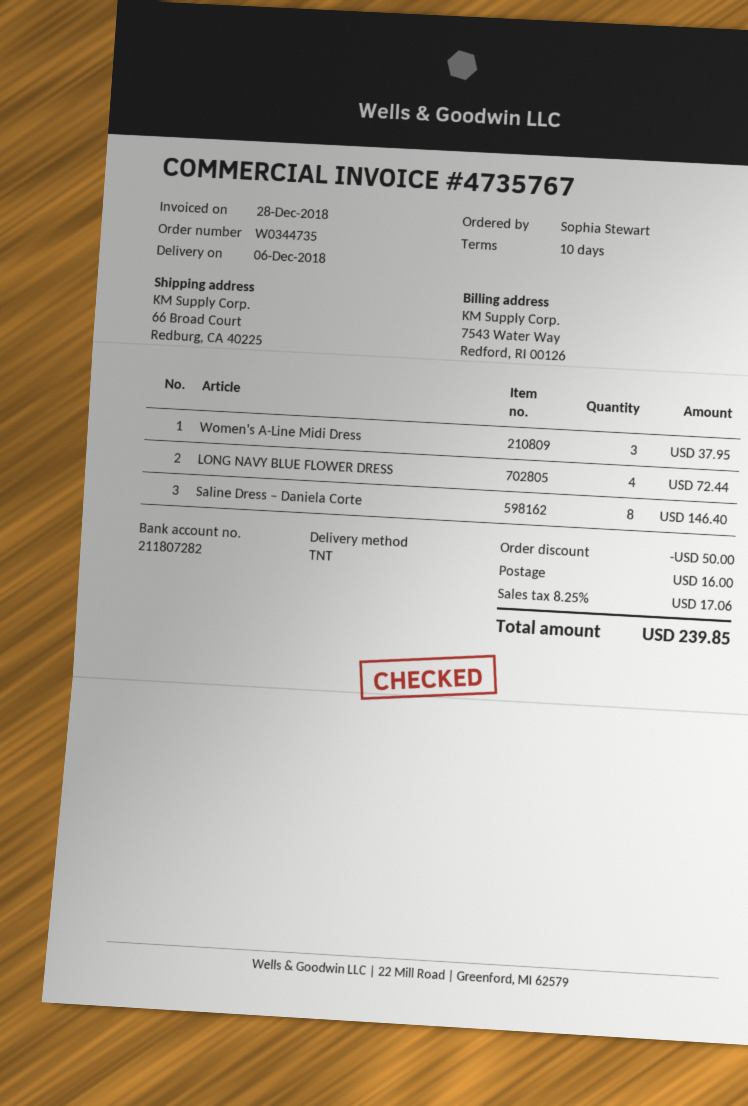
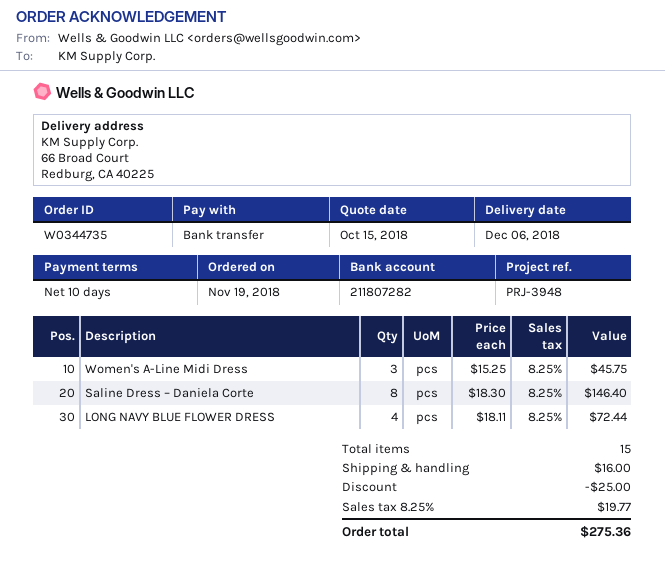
Women's A-Line Midi Dress: 3 for 37.95 -> 3 for 45.75
discount: 50.00 -> 25.00
tax: 8.25% = 17.06 -> 8.25% = 19.77
total: 239.85 -> 275.36

